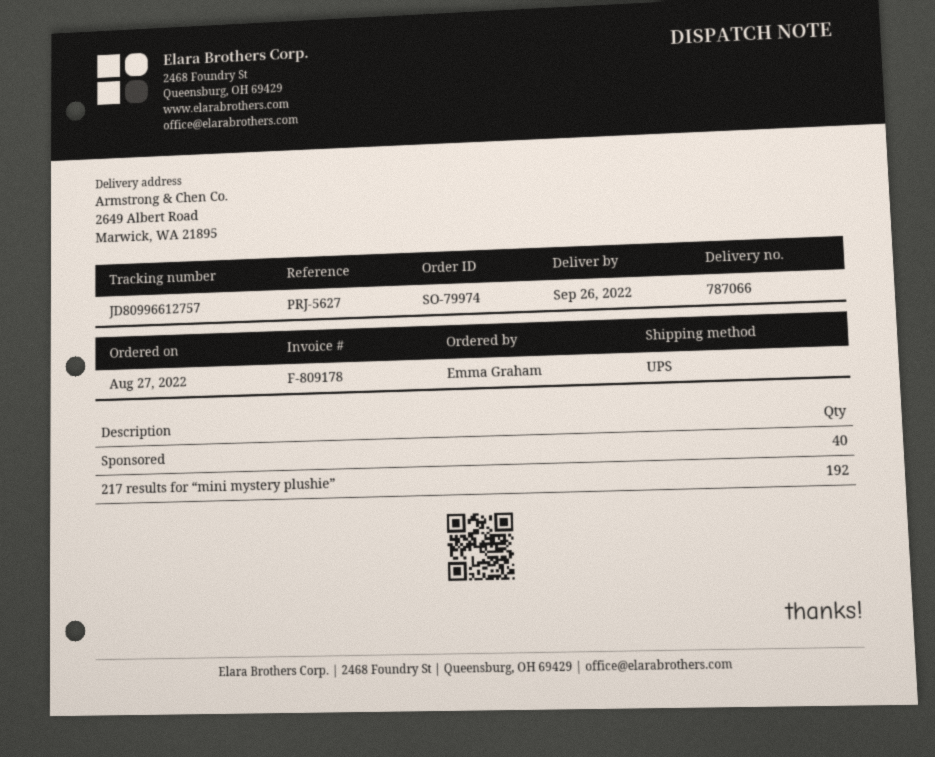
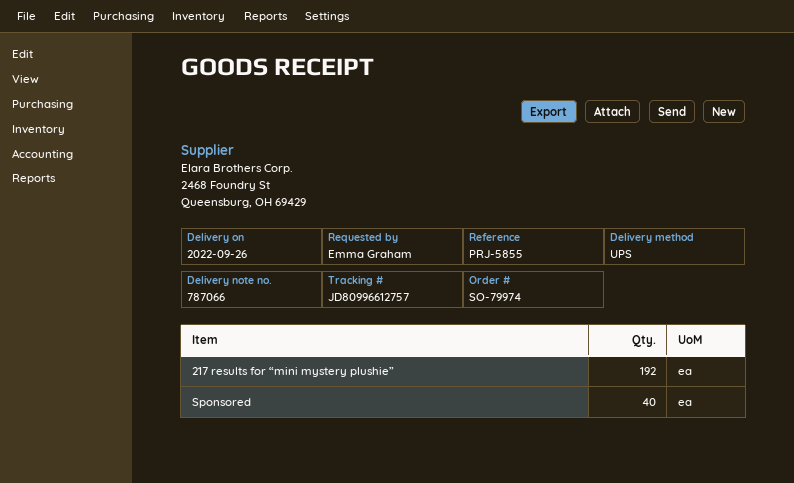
reference: PRJ-5627 -> PRJ-5855

